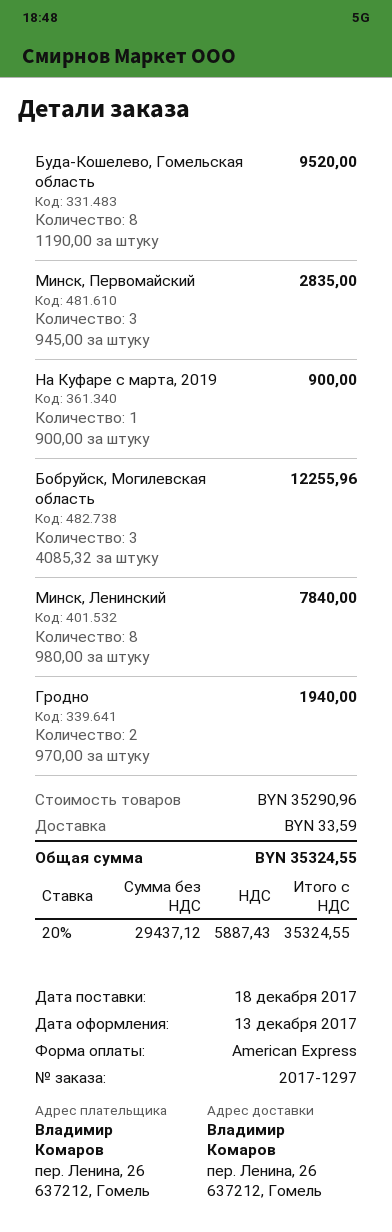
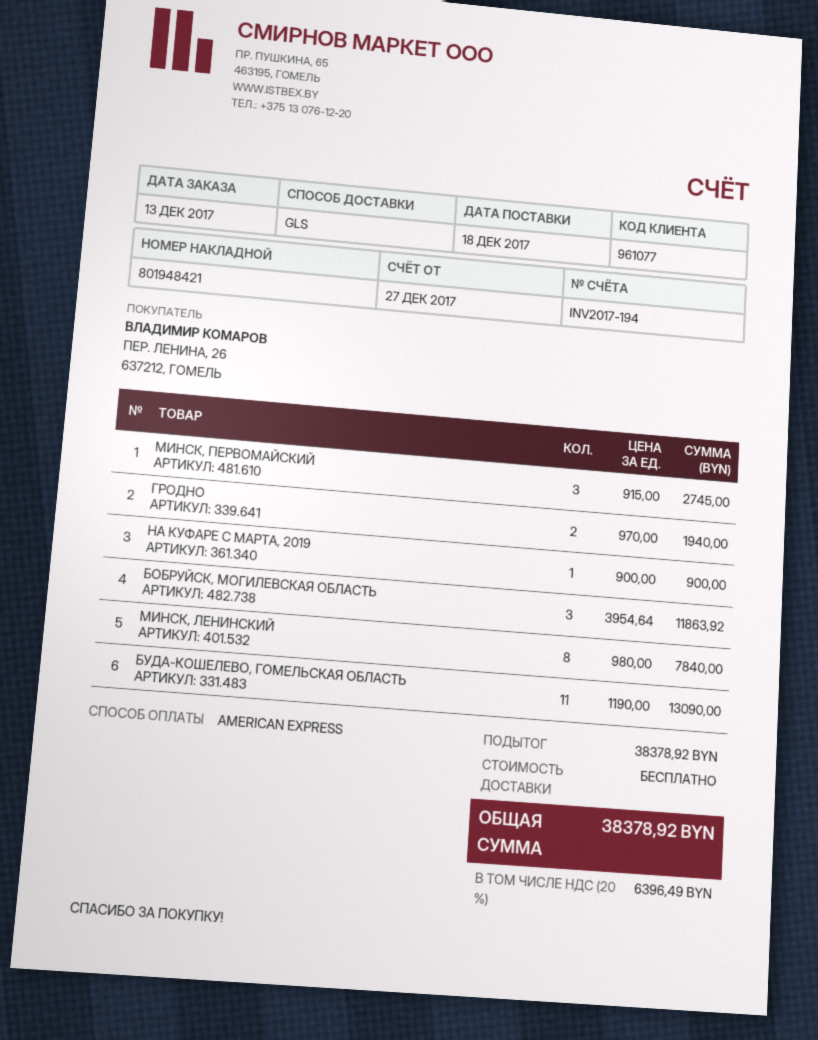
Буда-Кошелево, Гомельская область: 8 x 1190.00 = 9520.00 -> 11 x 1190.00 = 13090.00
Минск, Первомайский: 3 x 945.00 = 2835.00 -> 3 x 915.00 = 2745.00
Бобруйск, Могилевская область: 3 x 4085.32 = 12255.96 -> 3 x 3954.64 = 11863.92
subtotal: 35290.96 -> 38378.92
shipping: 33.59 -> 0.00
tax: 20% = 5887.43 -> 20% = 6396.49
total: 35324.55 -> 38378.92

